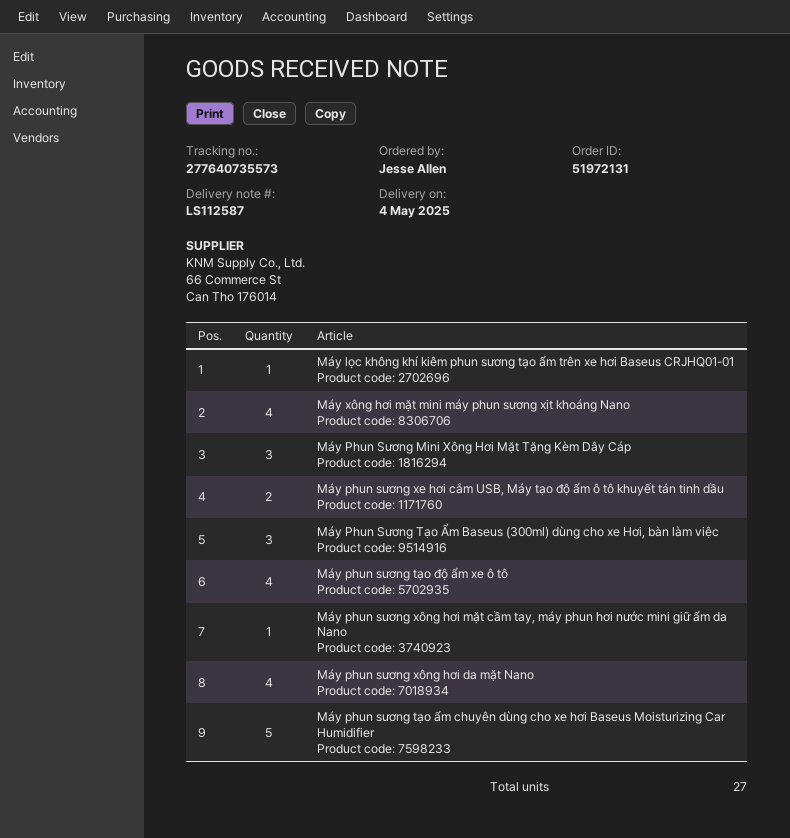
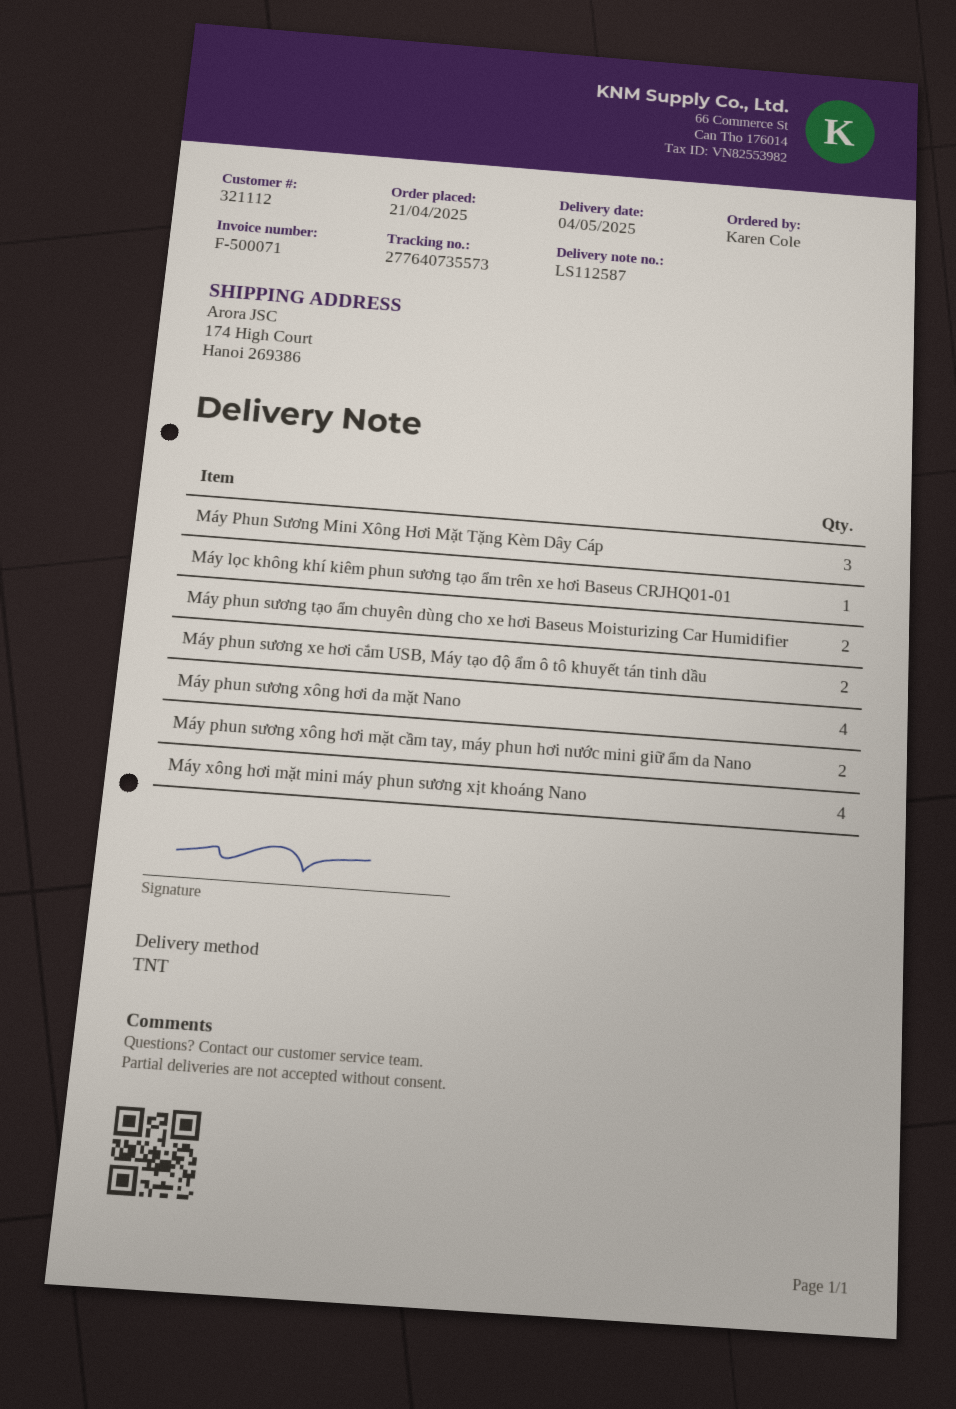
ordered by: Jesse Allen -> Karen Cole
Máy Phun Sương Tạo Ẩm Baseus (300ml) dùng cho xe Hơi, bàn làm việc: 3 -> none
Máy phun sương tạo độ ẩm xe ô tô: 4 -> none
Máy phun sương xông hơi mặt cầm tay, máy phun hơi nước mini giữ ẩm da Nano: 1 -> 2
Máy phun sương tạo ẩm chuyên dùng cho xe hơi Baseus Moisturizing Car Humidifier: 5 -> 2

